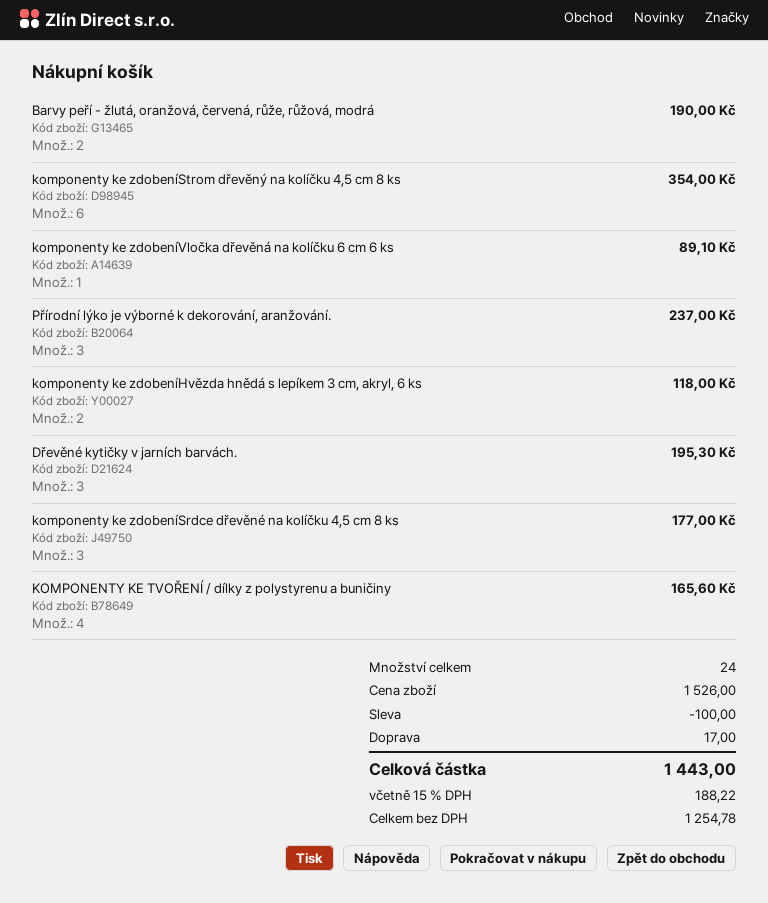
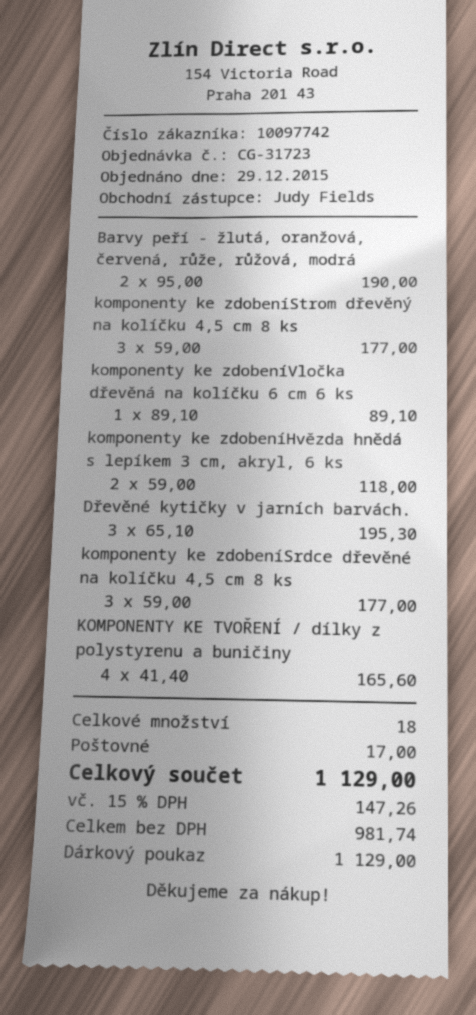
komponenty ke zdobeníStrom dřevěný na kolíčku 4,5 cm 8 ks: 6 for 354.00 -> 3 for 177.00
Přírodní lýko je výborné k dekorování, aranžování.: 3 for 237.00 -> none
total quantity: 24 -> 18
discount: 100.00 -> none
net: 1254.78 -> 981.74
tax: 15% = 188.22 -> 15% = 147.26
total: 1443.00 -> 1129.00

